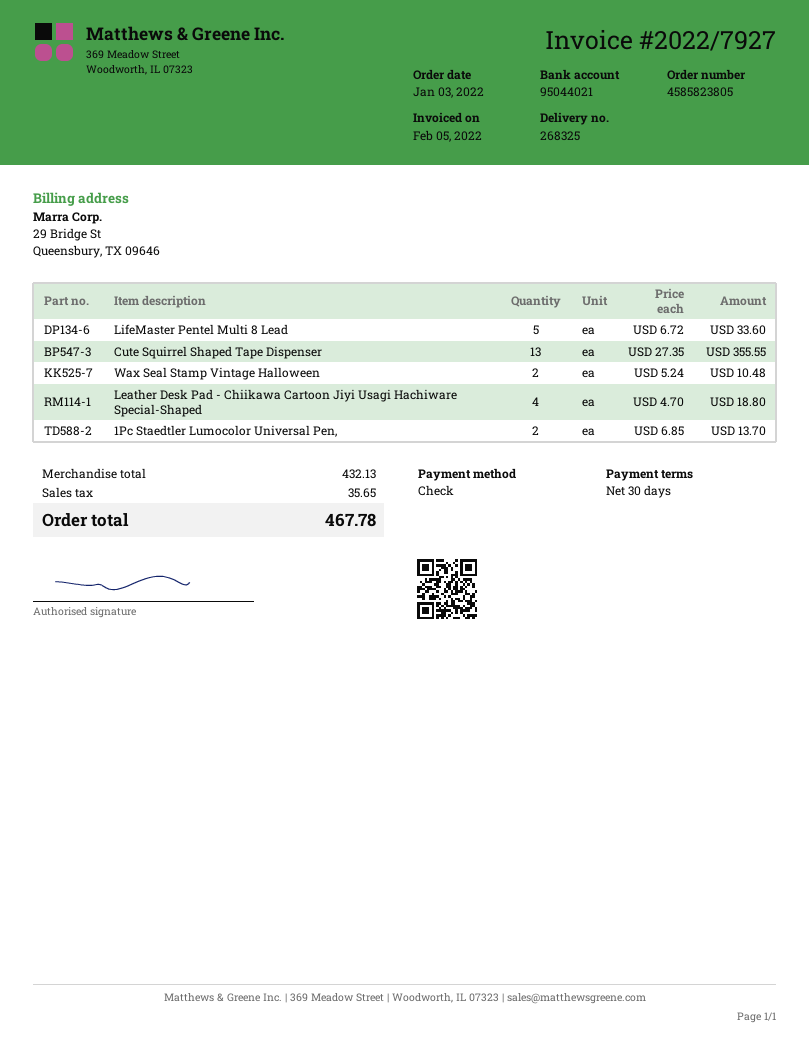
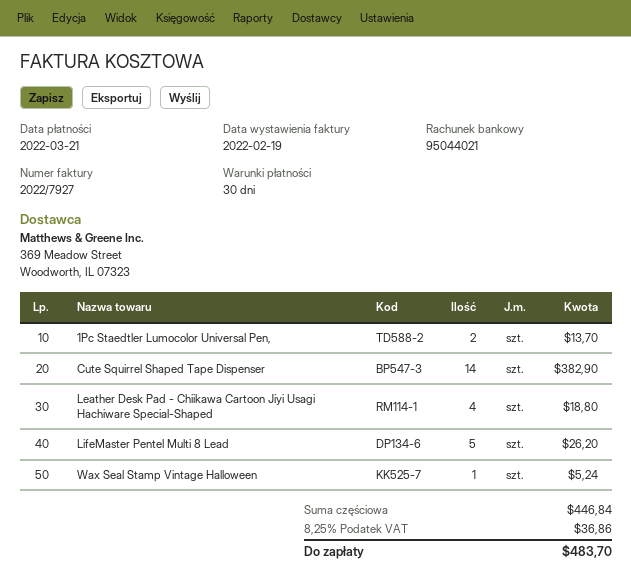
invoice date: 2022-02-05 -> 2022-02-19
LifeMaster Pentel Multi 8 Lead: 5 for 33.60 -> 5 for 26.20
Cute Squirrel Shaped Tape Dispenser: 13 for 355.55 -> 14 for 382.90
Wax Seal Stamp Vintage Halloween: 2 for 10.48 -> 1 for 5.24
subtotal: 432.13 -> 446.84
tax: 35.65 -> 36.86
total: 467.78 -> 483.70

